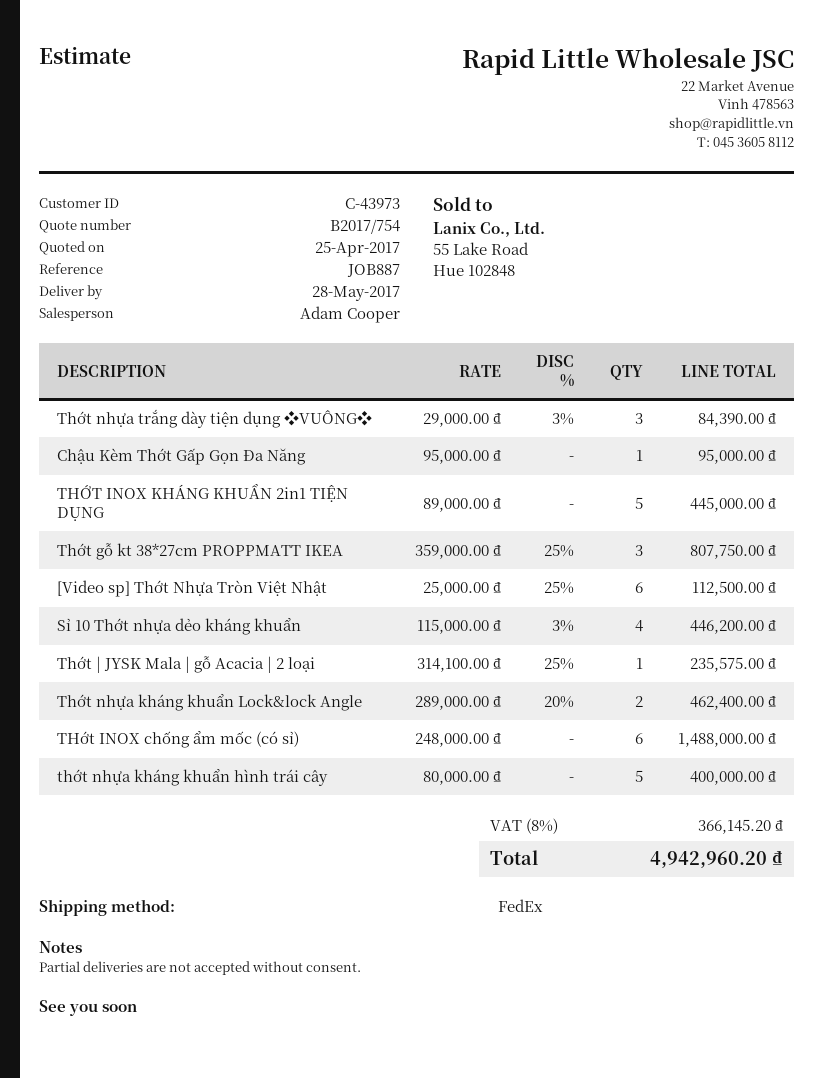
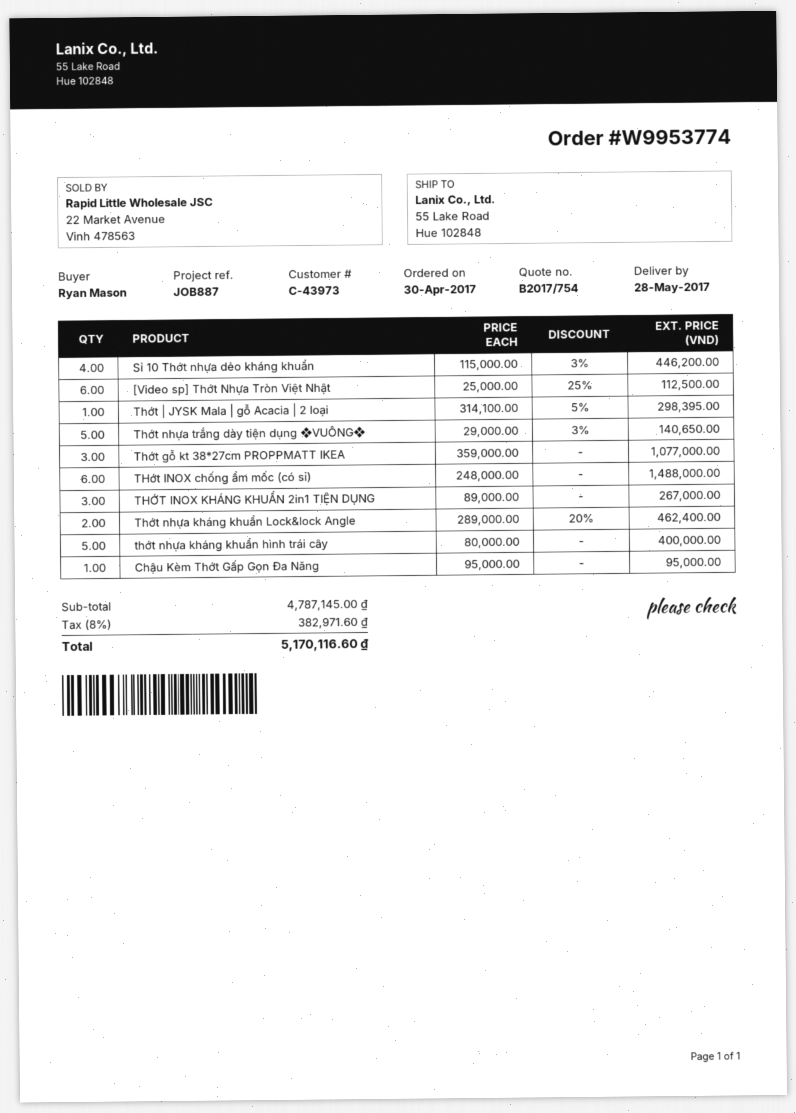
Thớt nhựa trắng dày tiện dụng ❖VUÔNG❖: 3 x 29000.00 - 3% = 84390.00 -> 5 x 29000.00 - 3% = 140650.00
THỚT INOX KHÁNG KHUẨN 2in1 TIỆN DỤNG: 5 x 89000.00 = 445000.00 -> 3 x 89000.00 = 267000.00
Thớt gỗ kt 38*27cm PROPPMATT IKEA: 3 x 359000.00 - 25% = 807750.00 -> 3 x 359000.00 = 1077000.00
Thớt | JYSK Mala | gỗ Acacia | 2 loại: 1 x 314100.00 - 25% = 235575.00 -> 1 x 314100.00 - 5% = 298395.00
tax: 8% = 366145.20 -> 8% = 382971.60
total: 4942960.20 -> 5170116.60

